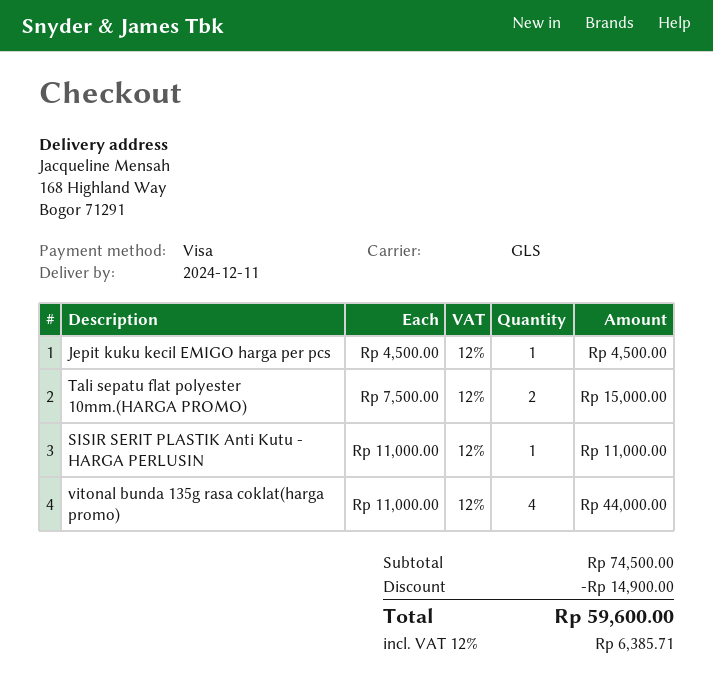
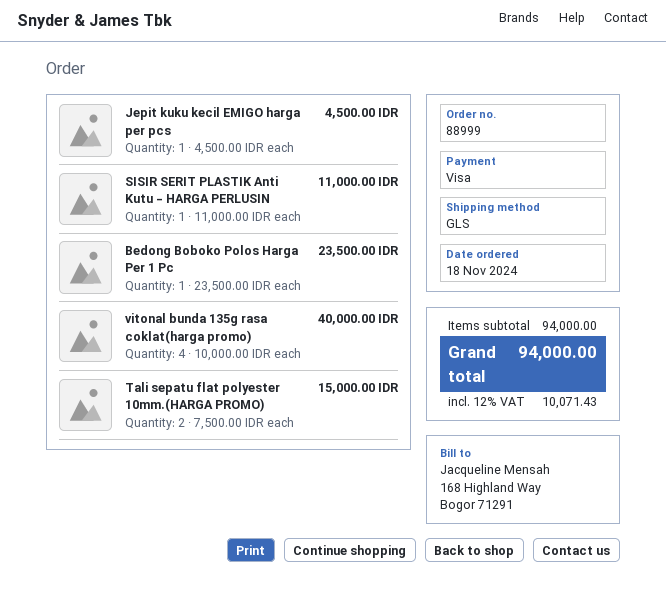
vitonal bunda 135g rasa coklat(harga promo): 4 x 11000.00 = 44000.00 -> 4 x 10000.00 = 40000.00
Bedong Boboko Polos Harga Per 1 Pc: none -> 1 x 23500.00 = 23500.00
subtotal: 74500.00 -> 94000.00
discount: 14900.00 -> none
tax: 12% = 6385.71 -> 12% = 10071.43
total: 59600.00 -> 94000.00

